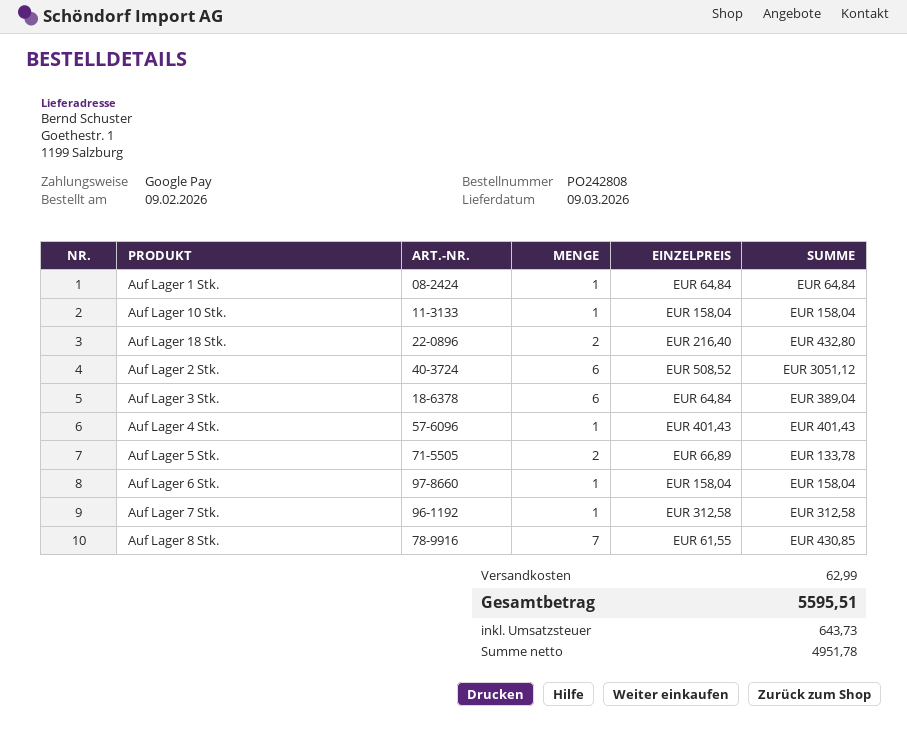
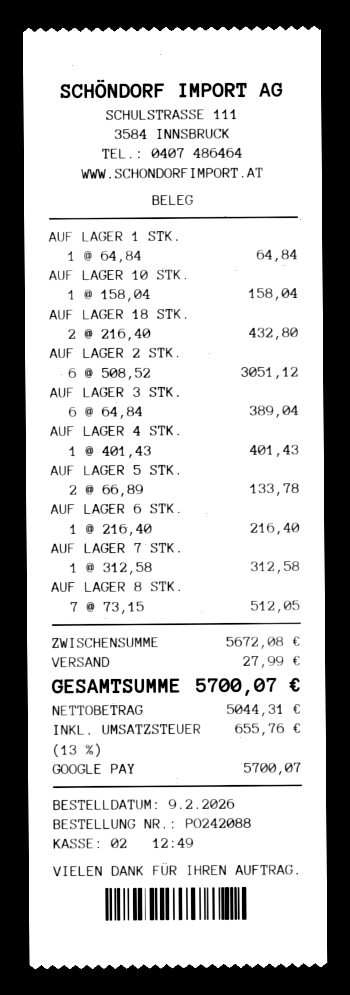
order number: PO242808 -> PO242088
Auf Lager 6 Stk.: 1 x 158.04 = 158.04 -> 1 x 216.40 = 216.40
Auf Lager 8 Stk.: 7 x 61.55 = 430.85 -> 7 x 73.15 = 512.05
shipping: 62.99 -> 27.99
net: 4951.78 -> 5044.31
tax: 643.73 -> 655.76
total: 5595.51 -> 5700.07

